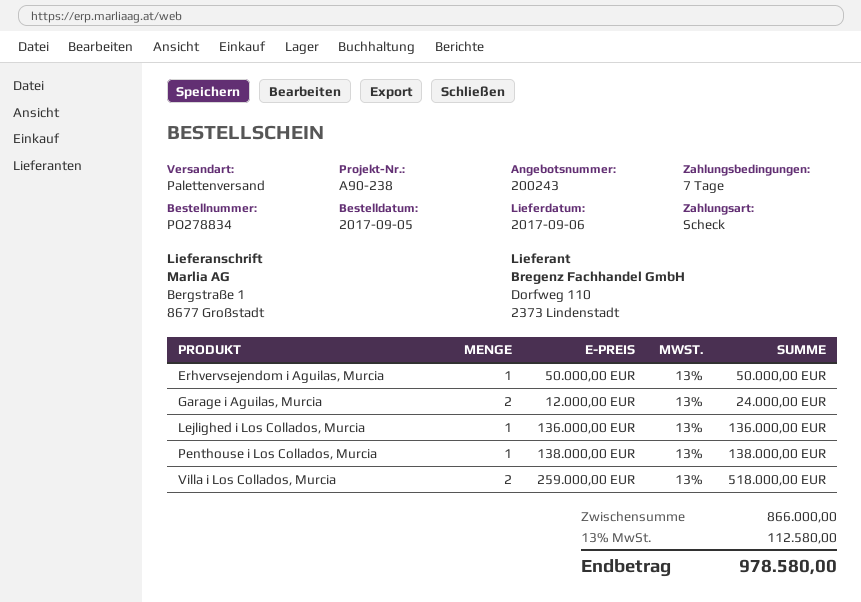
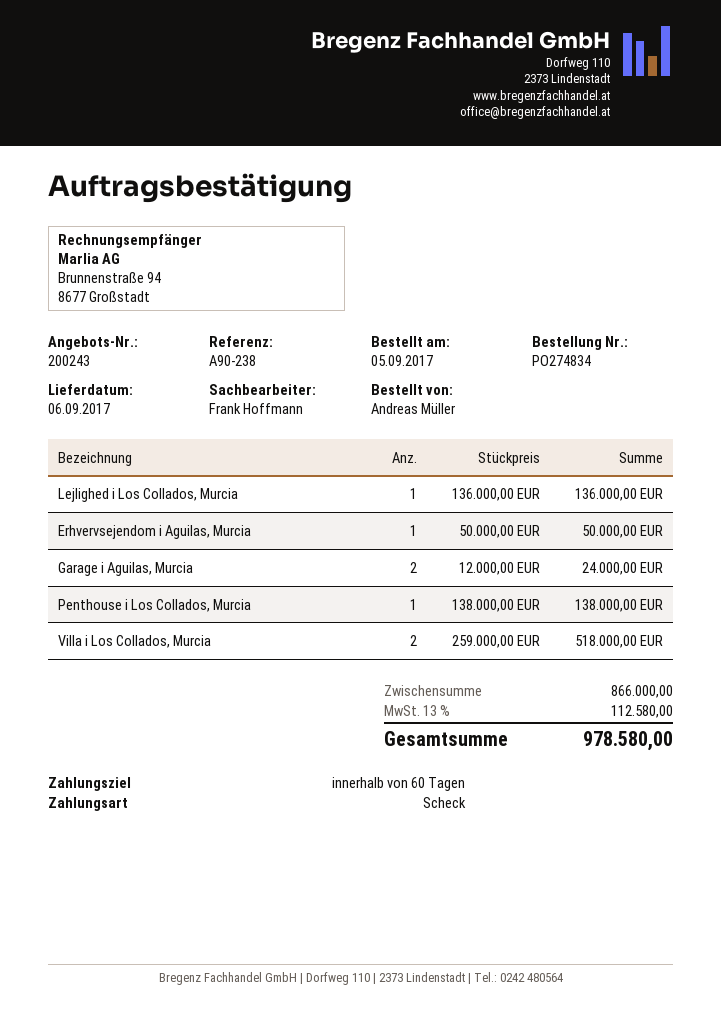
order number: PO278834 -> PO274834
payment terms: 7 days -> 60 days

